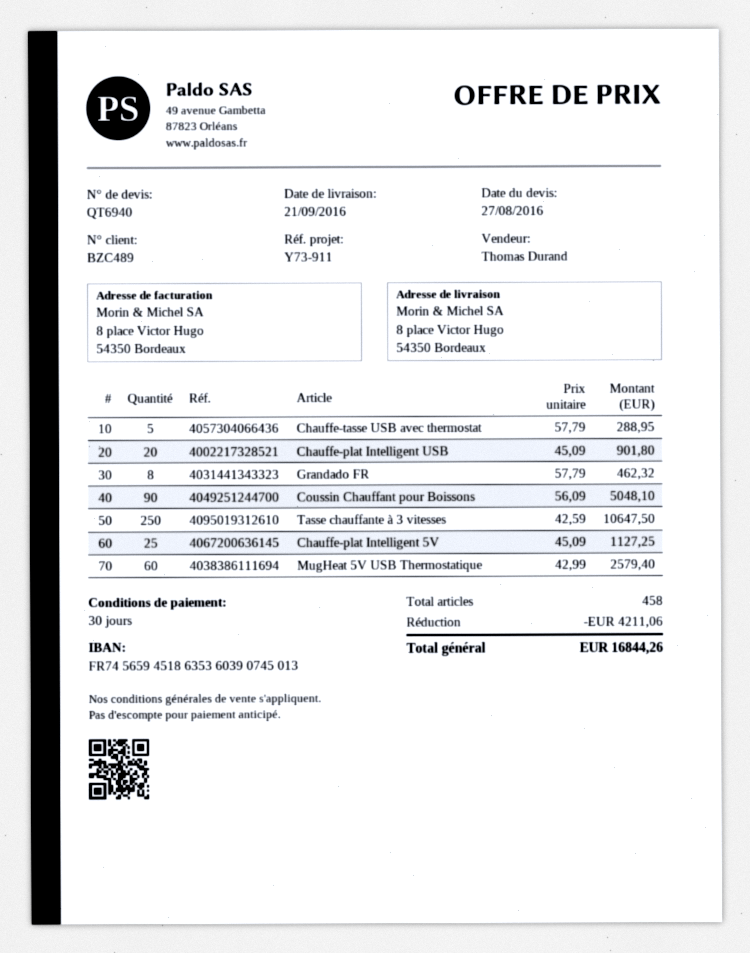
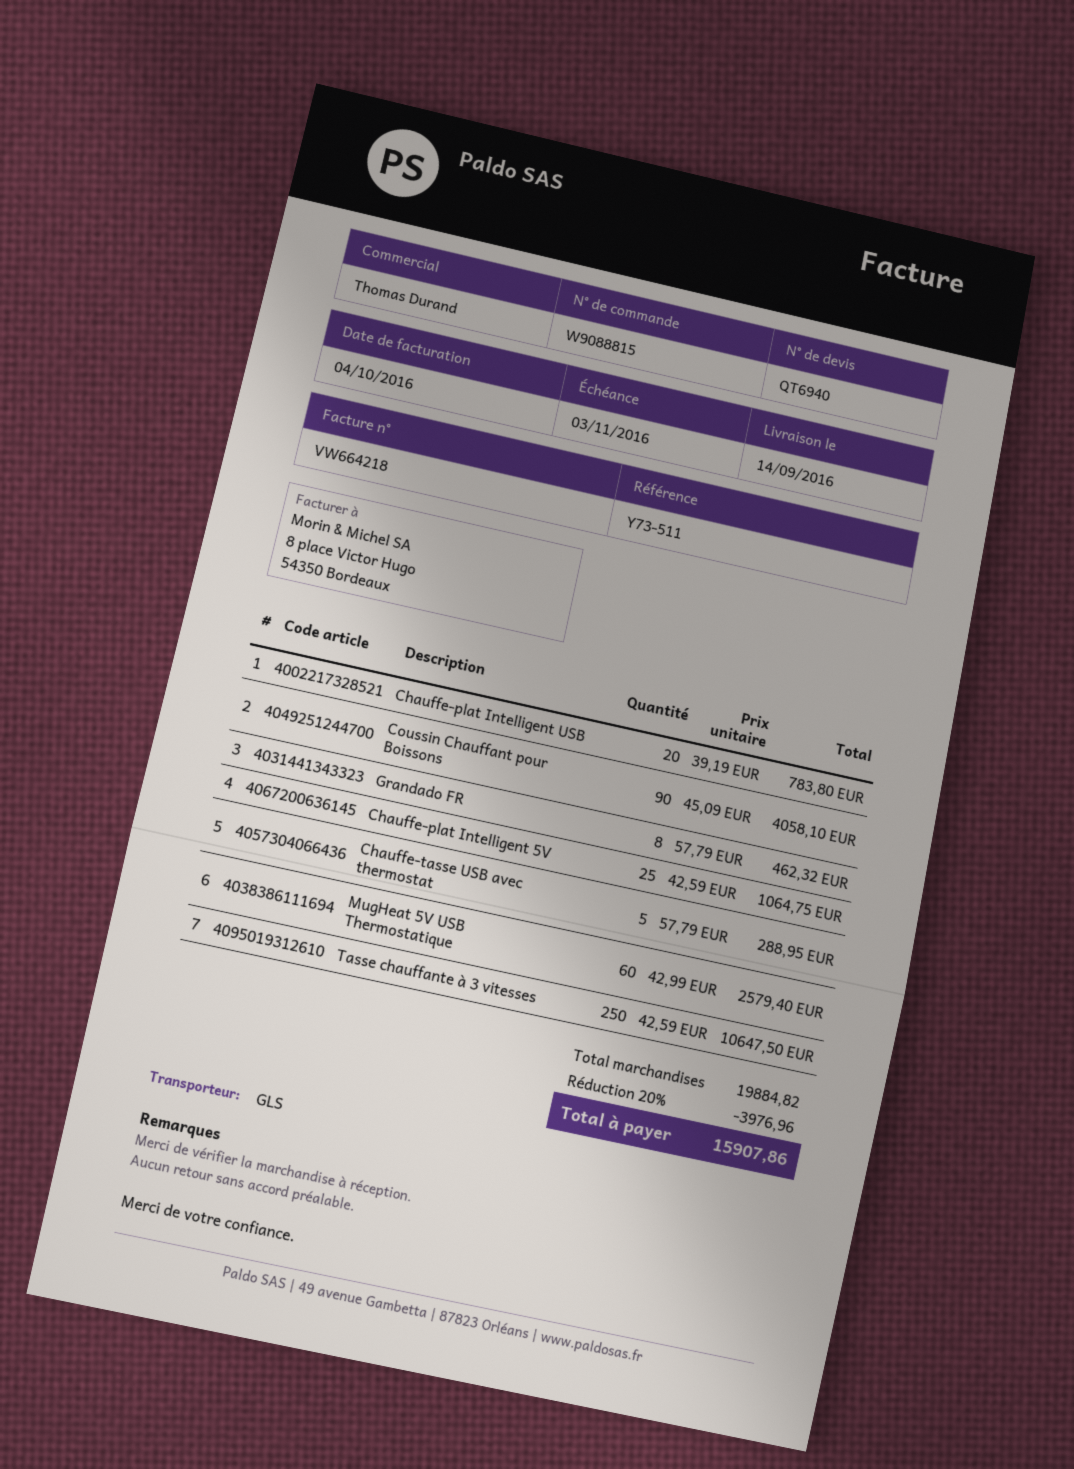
delivery date: 2016-09-21 -> 2016-09-14
reference: Y73-911 -> Y73-511
Chauffe-plat Intelligent USB: 20 x 45.09 = 901.80 -> 20 x 39.19 = 783.80
Coussin Chauffant pour Boissons: 90 x 56.09 = 5048.10 -> 90 x 45.09 = 4058.10
Chauffe-plat Intelligent 5V: 25 x 45.09 = 1127.25 -> 25 x 42.59 = 1064.75
discount: 4211.06 -> 3976.96
total: 16844.26 -> 15907.86

